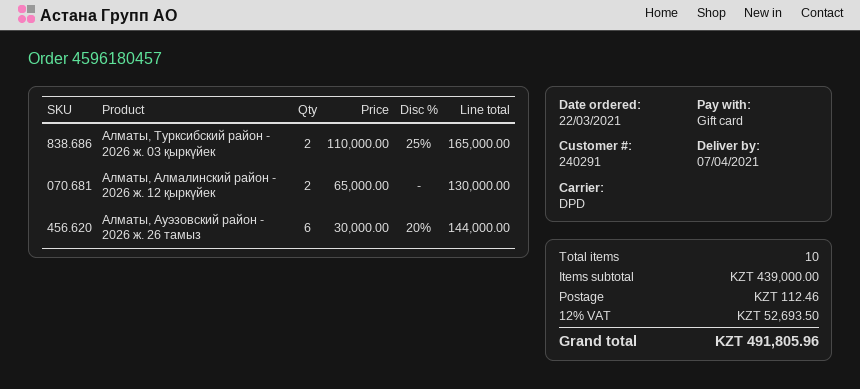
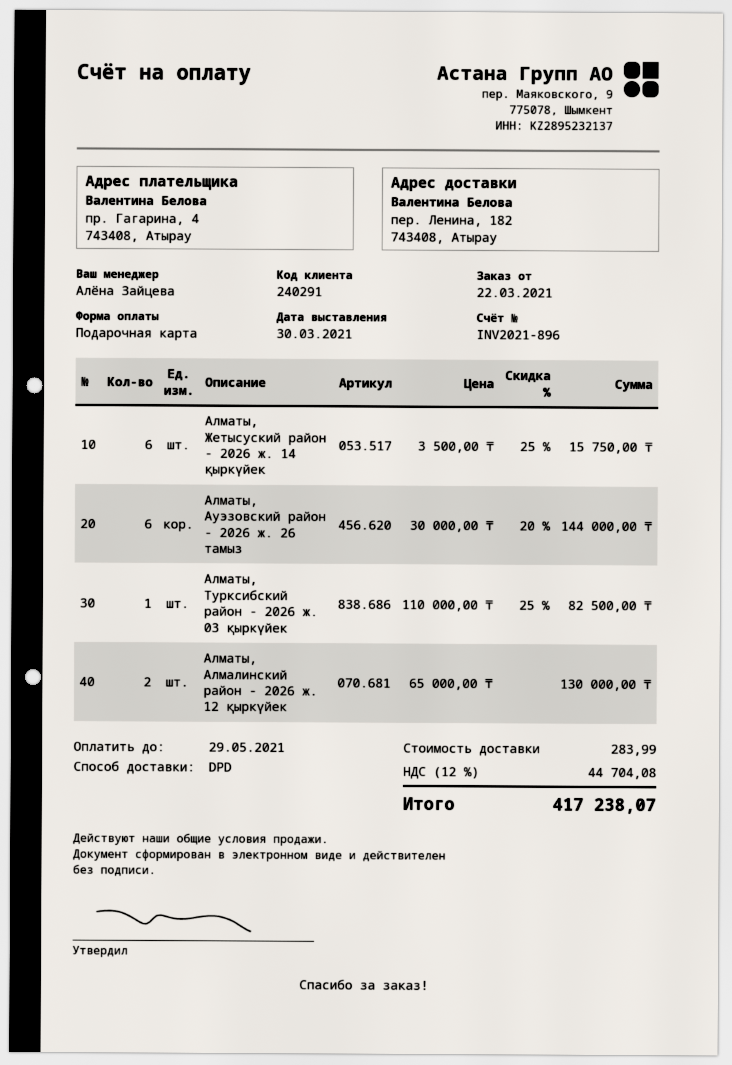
Алматы, Турксибский район - 2026 ж. 03 қыркүйек: 2 x 110000.00 - 25% = 165000.00 -> 1 x 110000.00 - 25% = 82500.00
Алматы, Жетысуский район - 2026 ж. 14 қыркүйек: none -> 6 x 3500.00 - 25% = 15750.00
shipping: 112.46 -> 283.99
tax: 12% = 52693.50 -> 12% = 44704.08
total: 491805.96 -> 417238.07

